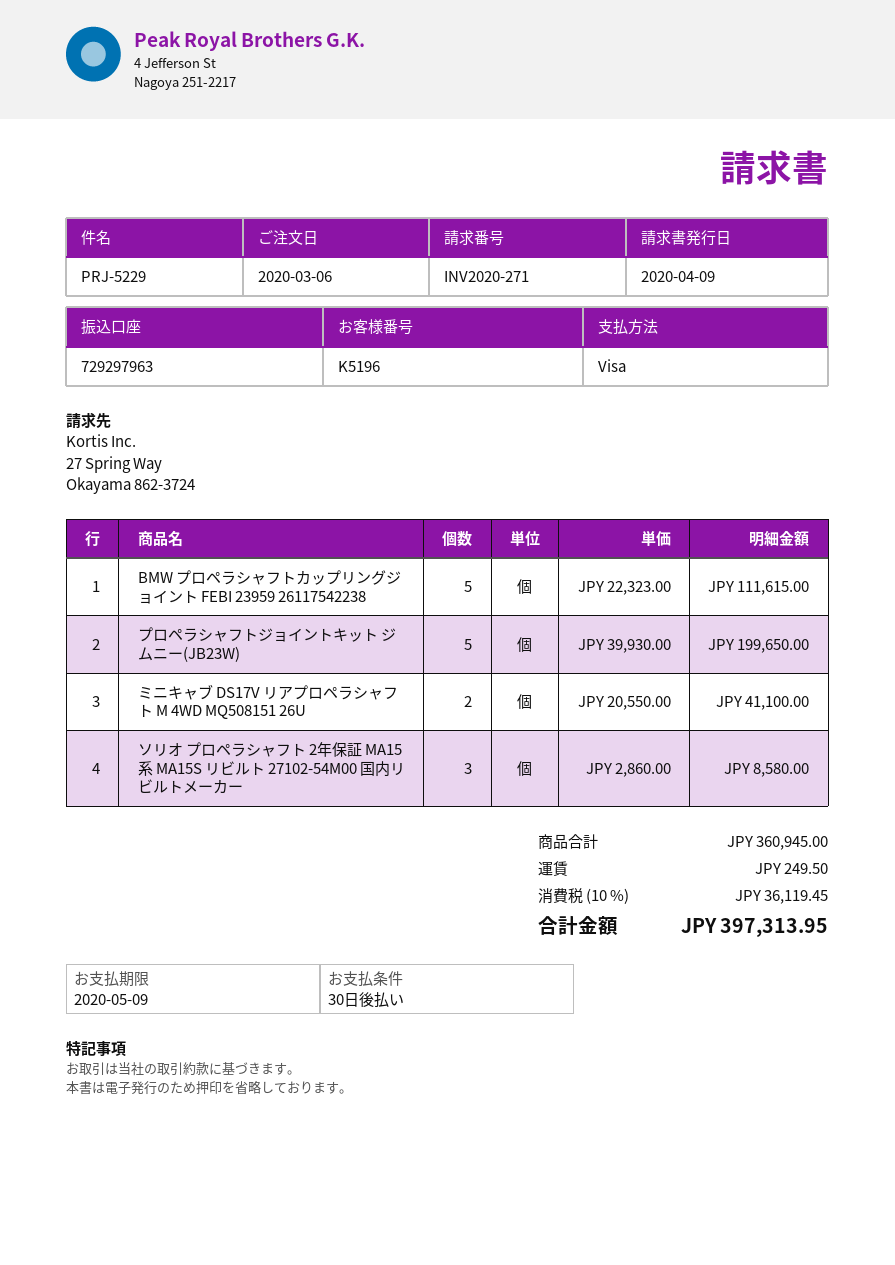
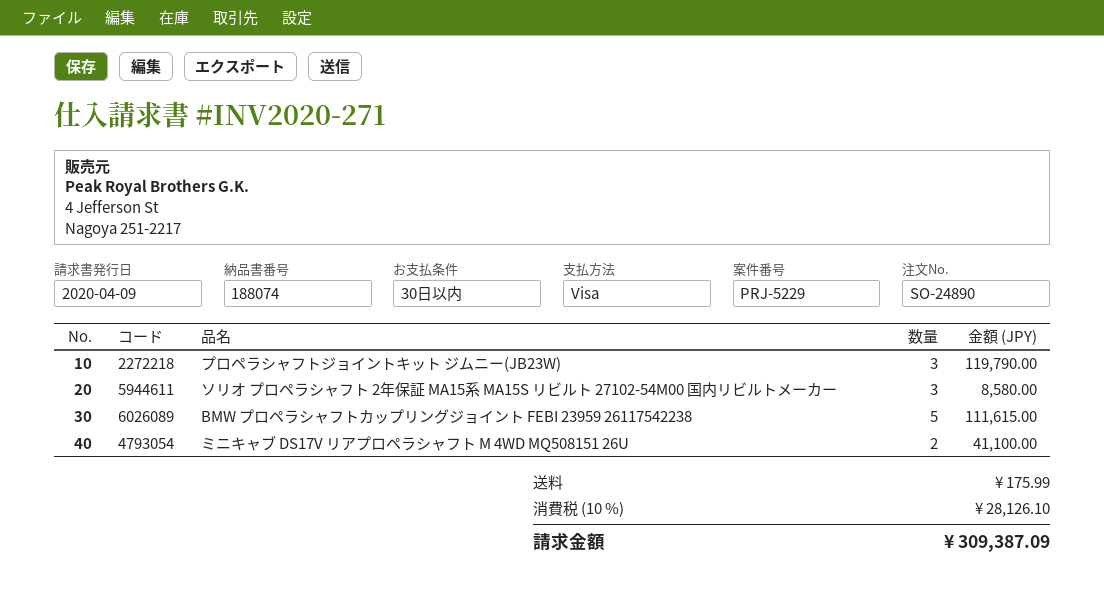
プロペラシャフトジョイントキット ジムニー(JB23W): 5 for 199650.00 -> 3 for 119790.00
shipping: 249.50 -> 175.99
tax: 10% = 36119.45 -> 10% = 28126.10
total: 397313.95 -> 309387.09

